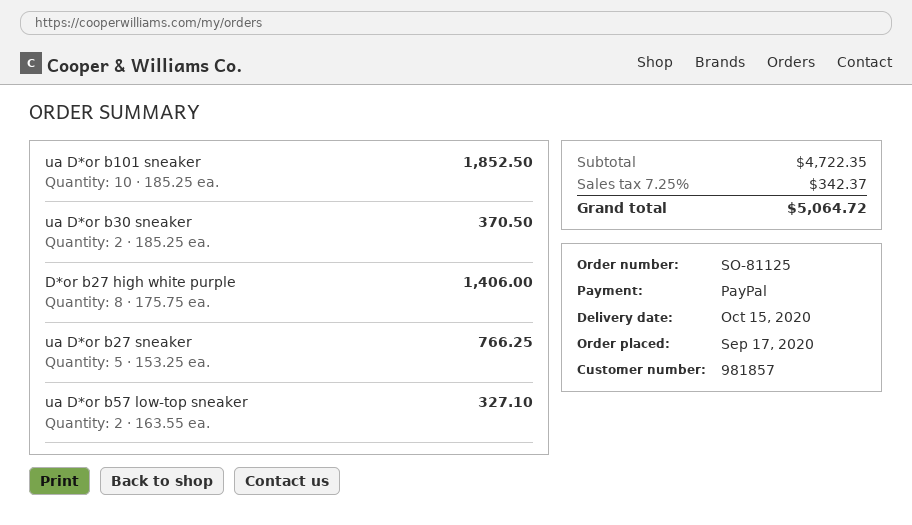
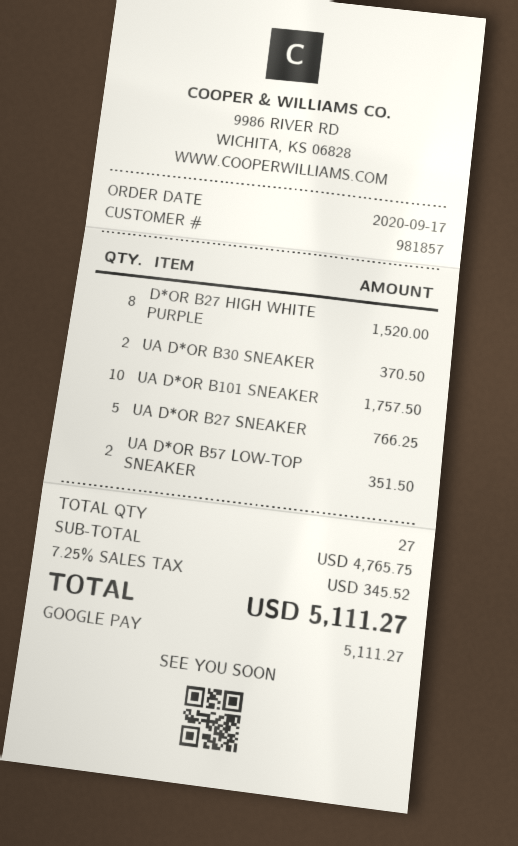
payment method: PayPal -> Google Pay
ua D*or b101 sneaker: 10 for 1852.50 -> 10 for 1757.50
D*or b27 high white purple: 8 for 1406.00 -> 8 for 1520.00
ua D*or b57 low-top sneaker: 2 for 327.10 -> 2 for 351.50
subtotal: 4722.35 -> 4765.75
tax: 7.25% = 342.37 -> 7.25% = 345.52
total: 5064.72 -> 5111.27

